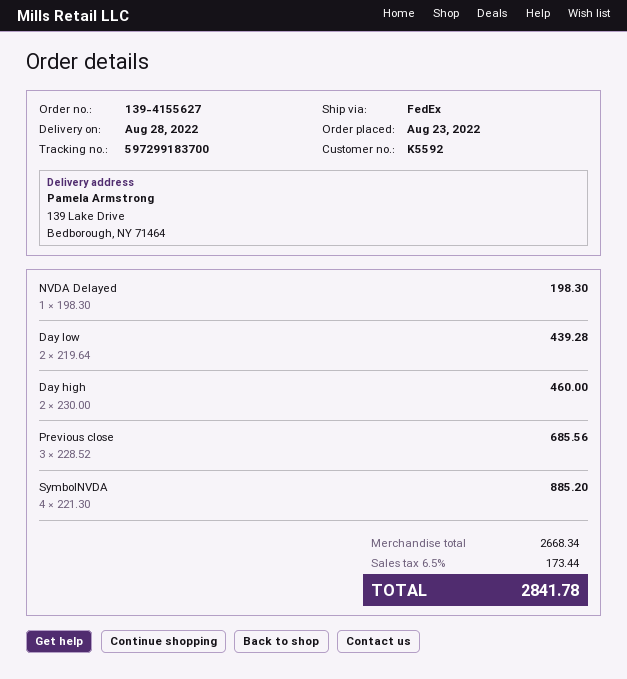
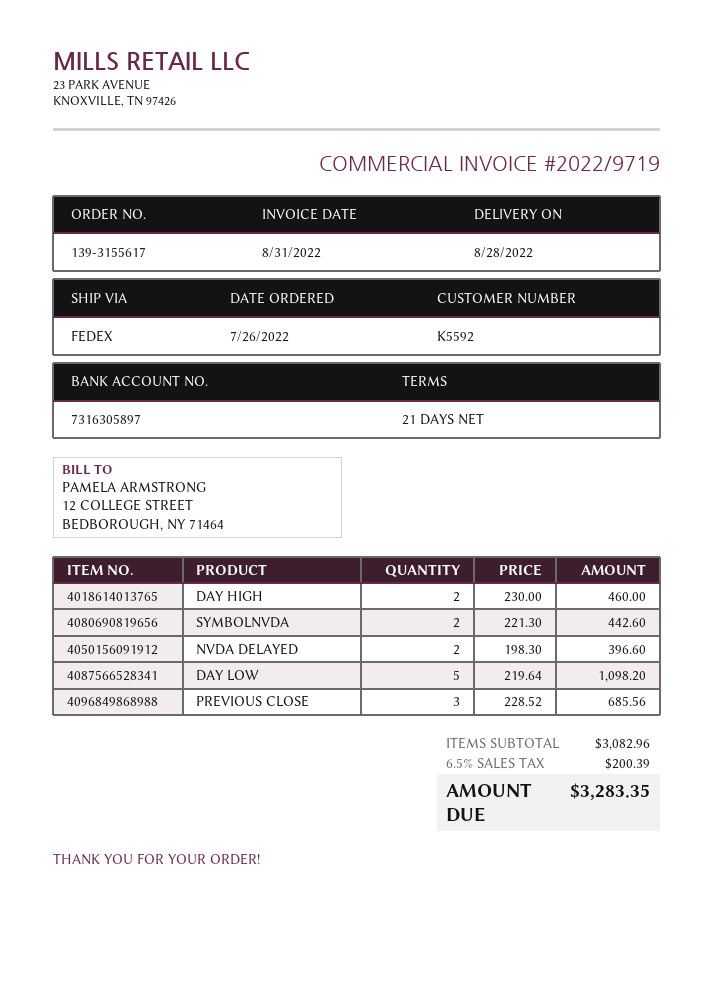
order number: 139-4155627 -> 139-3155617
order date: 2022-08-23 -> 2022-07-26
NVDA Delayed: 1 x 198.30 = 198.30 -> 2 x 198.30 = 396.60
Day low: 2 x 219.64 = 439.28 -> 5 x 219.64 = 1098.20
SymbolNVDA: 4 x 221.30 = 885.20 -> 2 x 221.30 = 442.60
subtotal: 2668.34 -> 3082.96
tax: 6.5% = 173.44 -> 6.5% = 200.39
total: 2841.78 -> 3283.35

